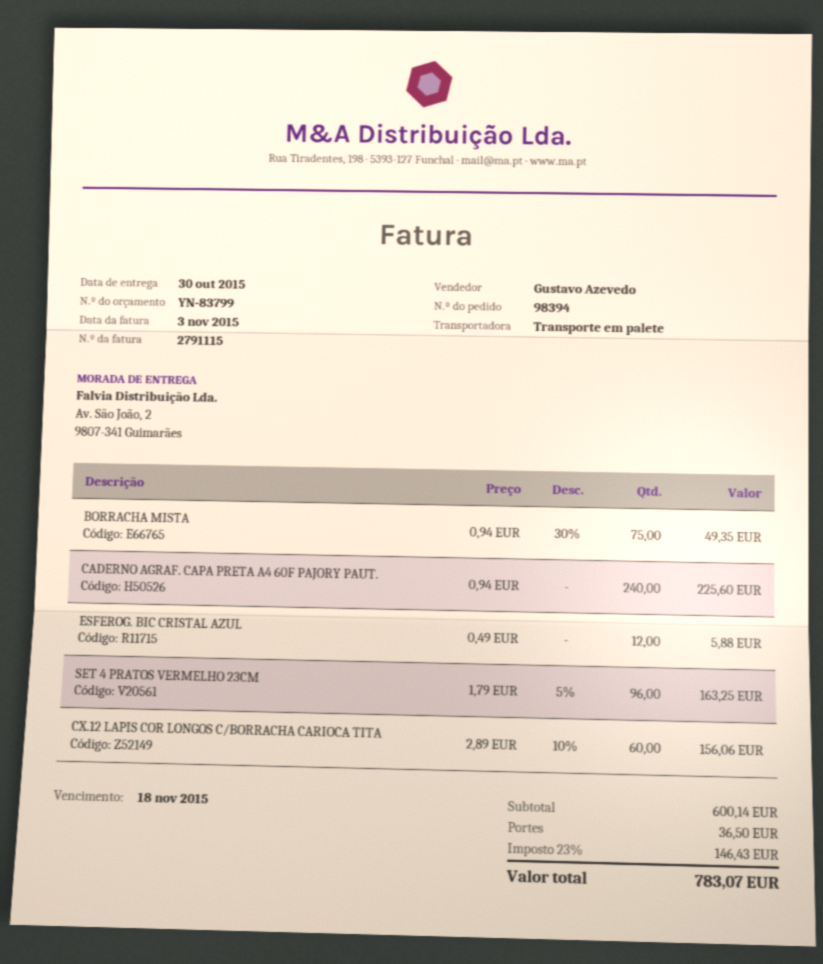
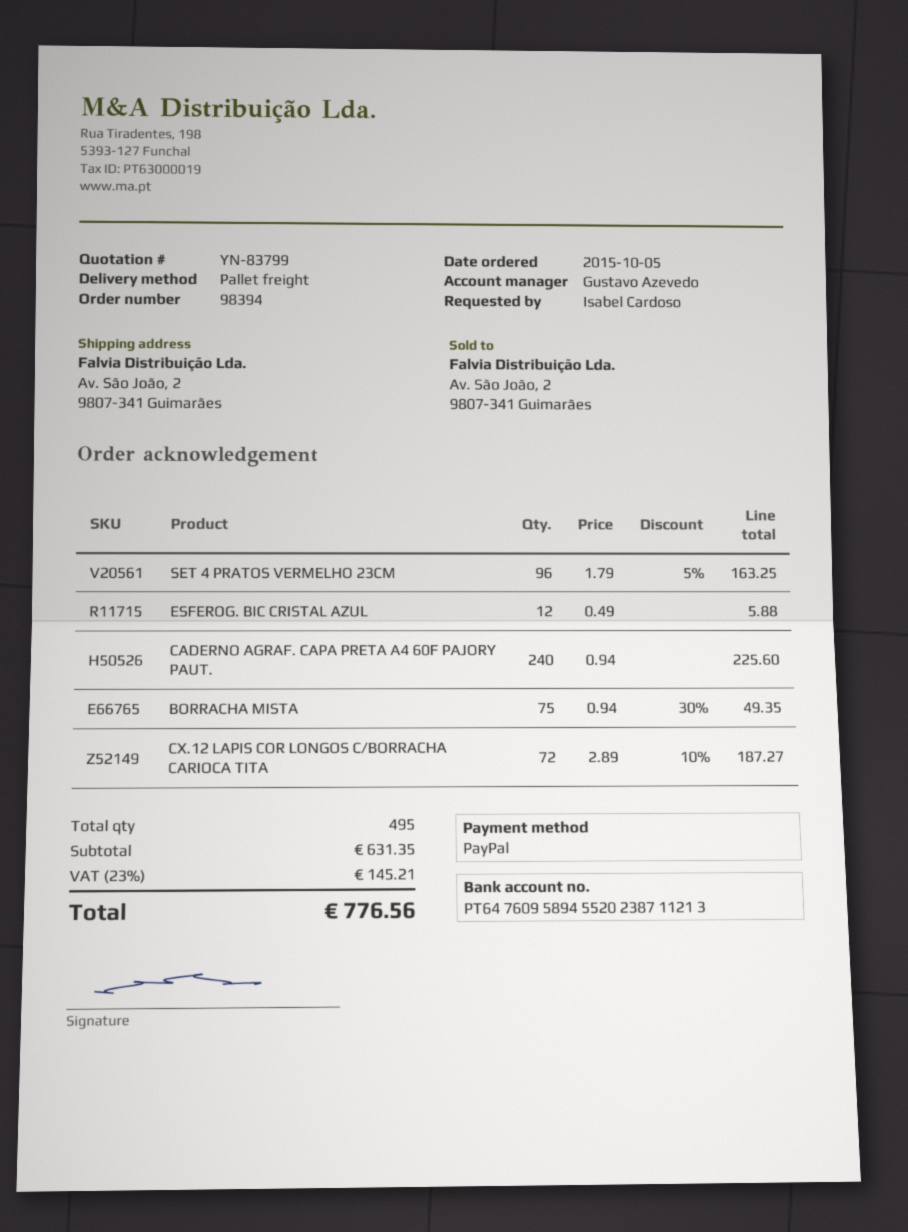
CX.12 LAPIS COR LONGOS C/BORRACHA CARIOCA TITA: 60 x 2.89 - 10% = 156.06 -> 72 x 2.89 - 10% = 187.27
subtotal: 600.14 -> 631.35
shipping: 36.50 -> none
tax: 23% = 146.43 -> 23% = 145.21
total: 783.07 -> 776.56

